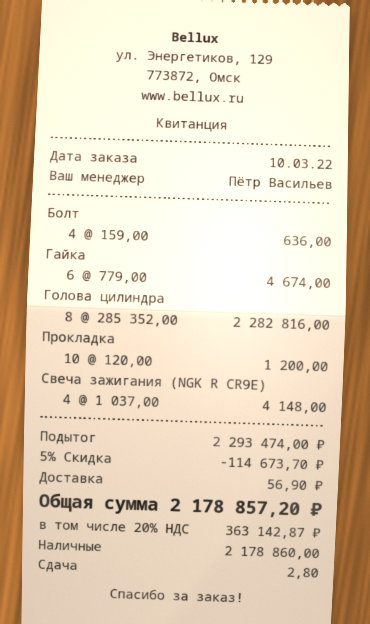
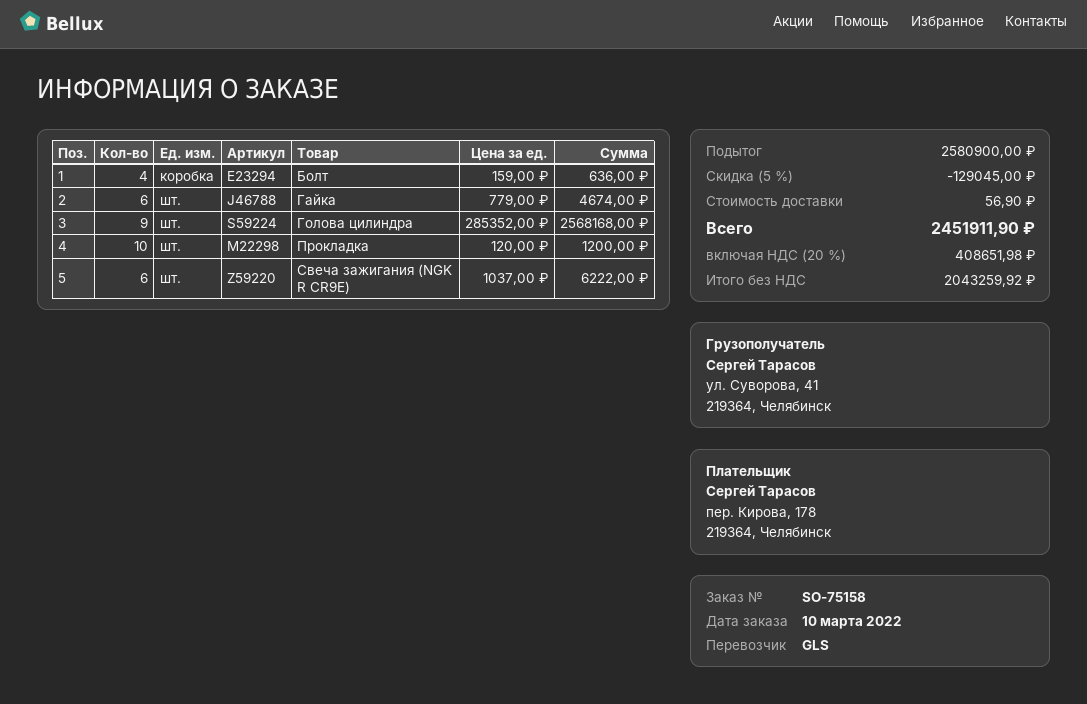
Голова цилиндра: 8 x 285352.00 = 2282816.00 -> 9 x 285352.00 = 2568168.00
Свеча зажигания (NGK R CR9E): 4 x 1037.00 = 4148.00 -> 6 x 1037.00 = 6222.00
subtotal: 2293474.00 -> 2580900.00
discount: 5% = 114673.70 -> 5% = 129045.00
tax: 20% = 363142.87 -> 20% = 408651.98
total: 2178857.20 -> 2451911.90

